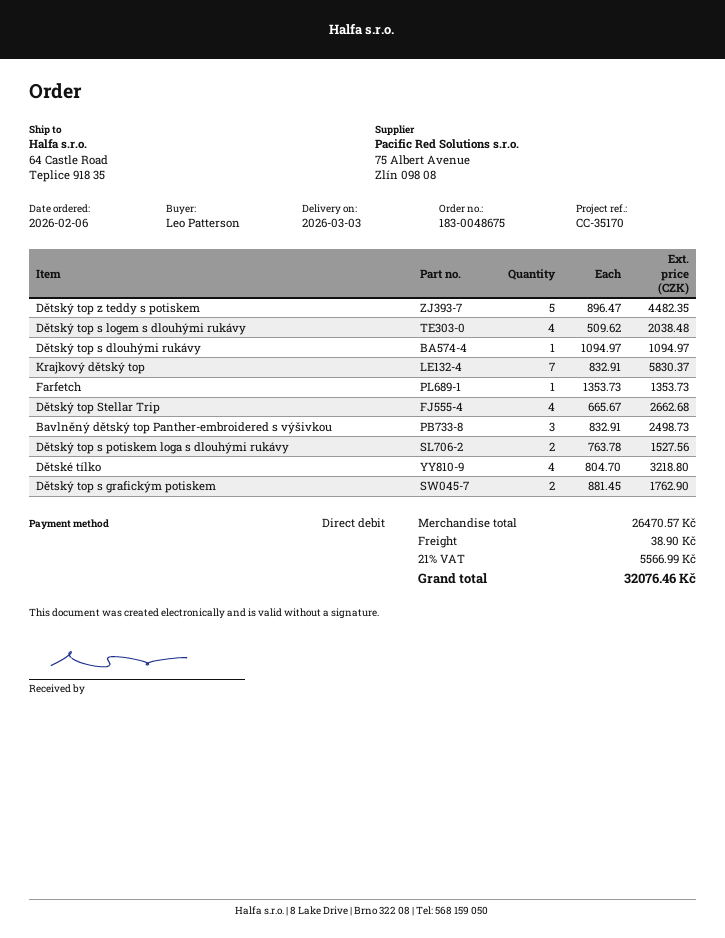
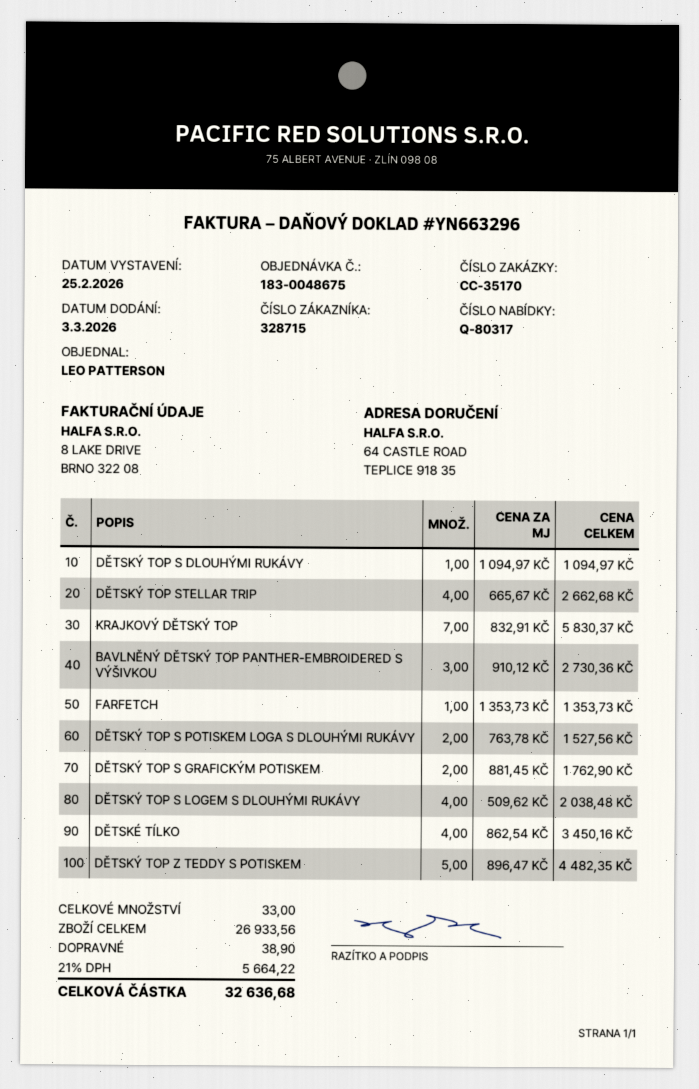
Bavlněný dětský top Panther-embroidered s výšivkou: 3 x 832.91 = 2498.73 -> 3 x 910.12 = 2730.36
Dětské tílko: 4 x 804.70 = 3218.80 -> 4 x 862.54 = 3450.16
subtotal: 26470.57 -> 26933.56
tax: 21% = 5566.99 -> 21% = 5664.22
total: 32076.46 -> 32636.68

